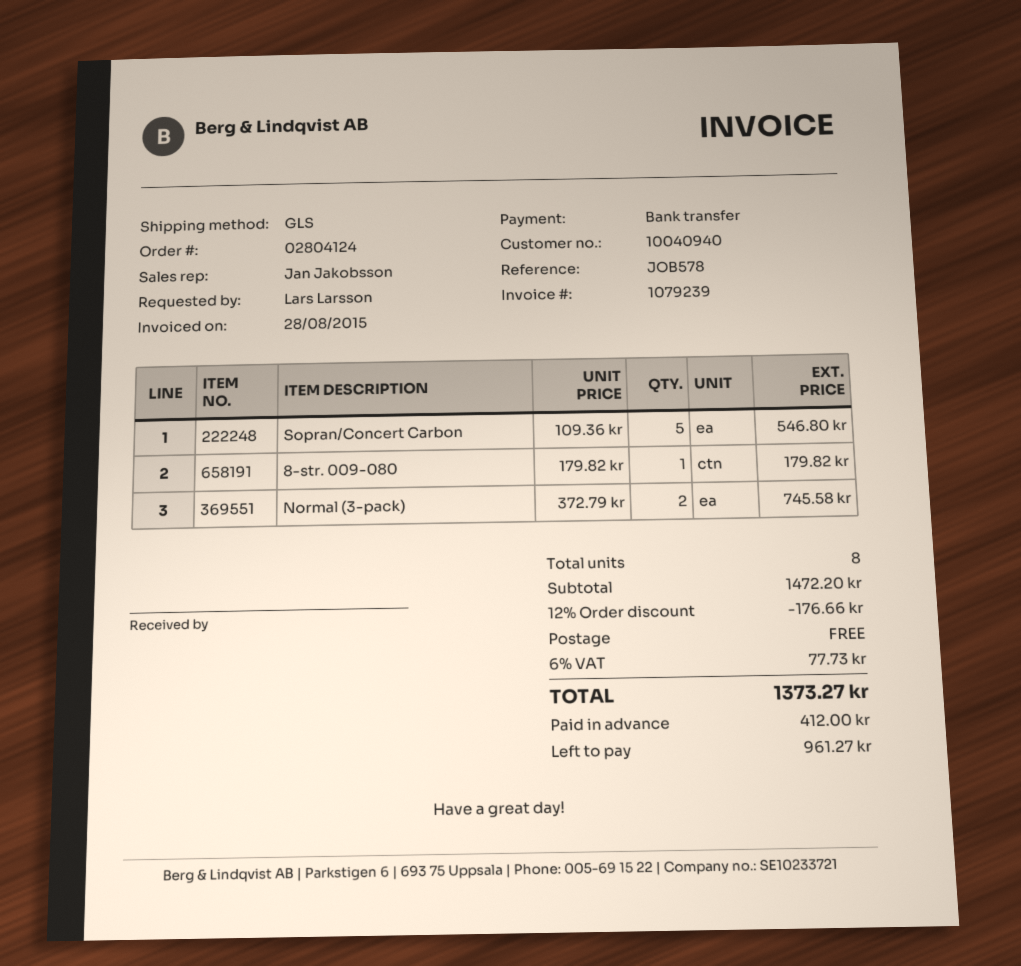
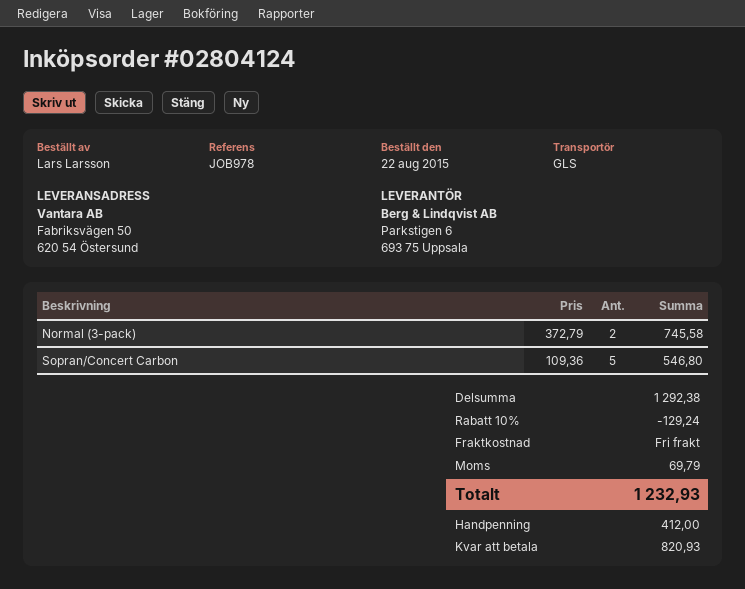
reference: JOB578 -> JOB978
8-str. 009-080: 1 x 179.82 = 179.82 -> none
subtotal: 1472.20 -> 1292.38
discount: 12% = 176.66 -> 10% = 129.24
tax: 77.73 -> 69.79
total: 1373.27 -> 1232.93
balance: 961.27 -> 820.93

